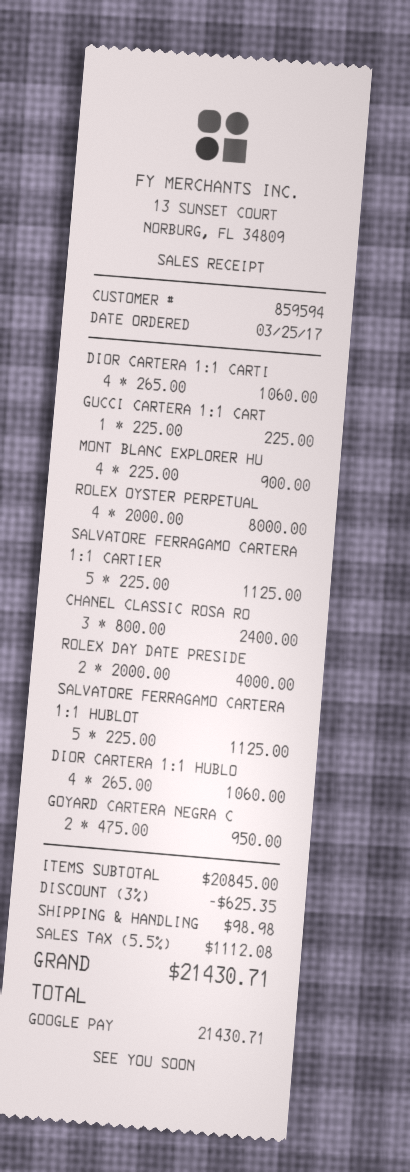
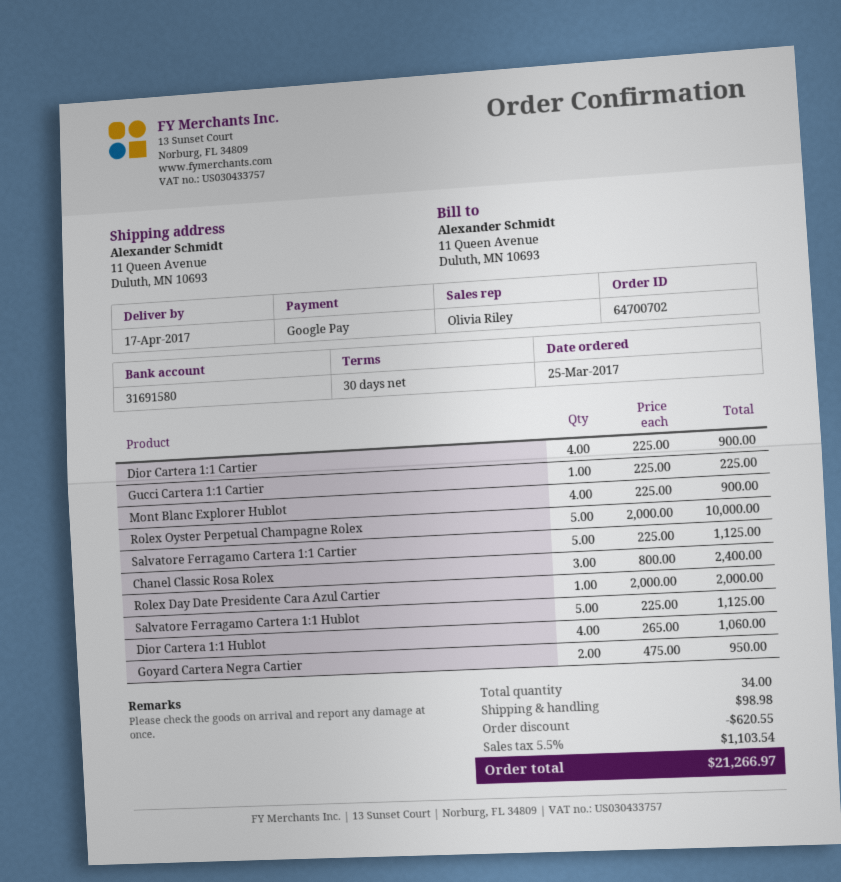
DIOR CARTERA 1:1 CARTI: 4 x 265.00 = 1060.00 -> 4 x 225.00 = 900.00
ROLEX OYSTER PERPETUAL: 4 x 2000.00 = 8000.00 -> 5 x 2000.00 = 10000.00
ROLEX DAY DATE PRESIDE: 2 x 2000.00 = 4000.00 -> 1 x 2000.00 = 2000.00
discount: 625.35 -> 620.55
tax: 5.5% = 1112.08 -> 5.5% = 1103.54
total: 21430.71 -> 21266.97

